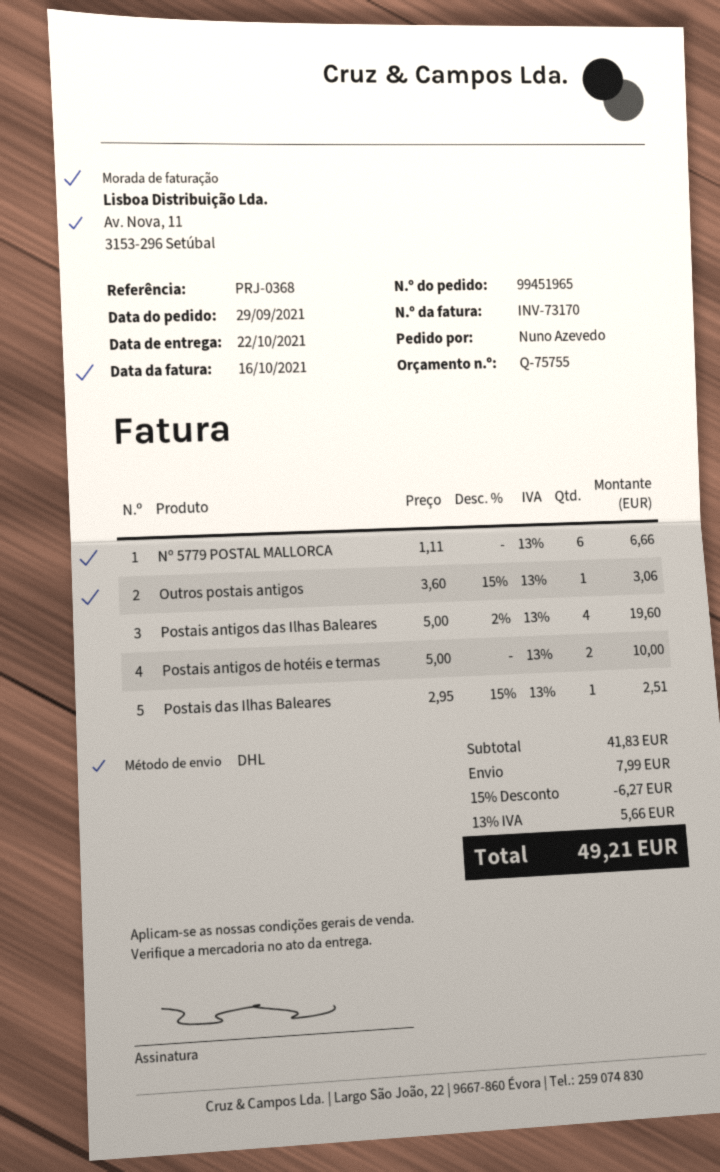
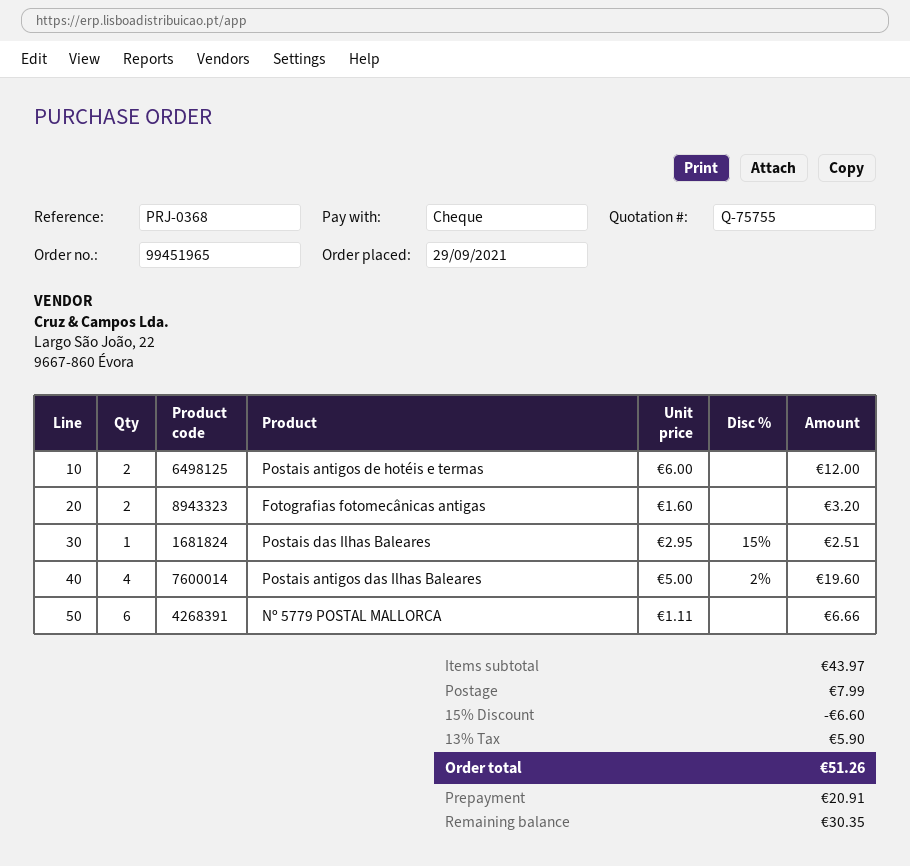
Outros postais antigos: 1 x 3.60 - 15% = 3.06 -> none
Postais antigos de hotéis e termas: 2 x 5.00 = 10.00 -> 2 x 6.00 = 12.00
Fotografias fotomecânicas antigas: none -> 2 x 1.60 = 3.20
subtotal: 41.83 -> 43.97
discount: 15% = 6.27 -> 15% = 6.60
tax: 13% = 5.66 -> 13% = 5.90
total: 49.21 -> 51.26

